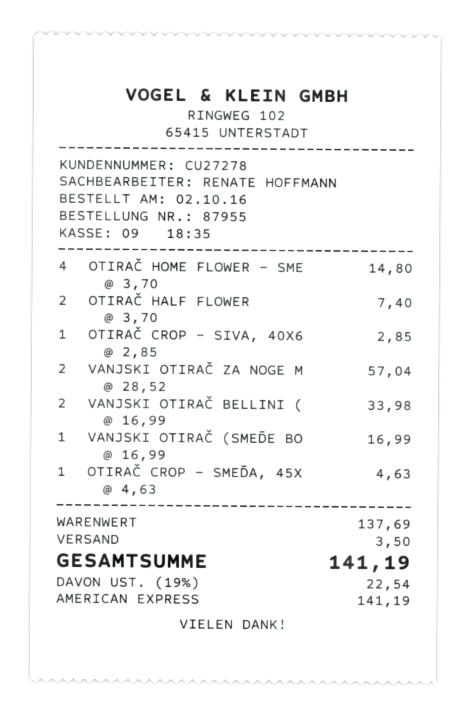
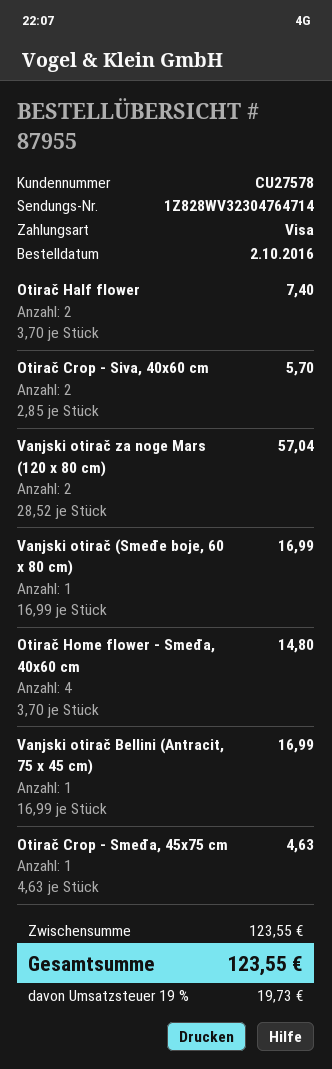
customer number: CU27278 -> CU27578
payment method: American Express -> Visa
OTIRAČ CROP - SIVA, 40X6: 1 x 2.85 = 2.85 -> 2 x 2.85 = 5.70
VANJSKI OTIRAČ BELLINI (: 2 x 16.99 = 33.98 -> 1 x 16.99 = 16.99
subtotal: 137.69 -> 123.55
shipping: 3.50 -> none
tax: 19% = 22.54 -> 19% = 19.73
total: 141.19 -> 123.55

